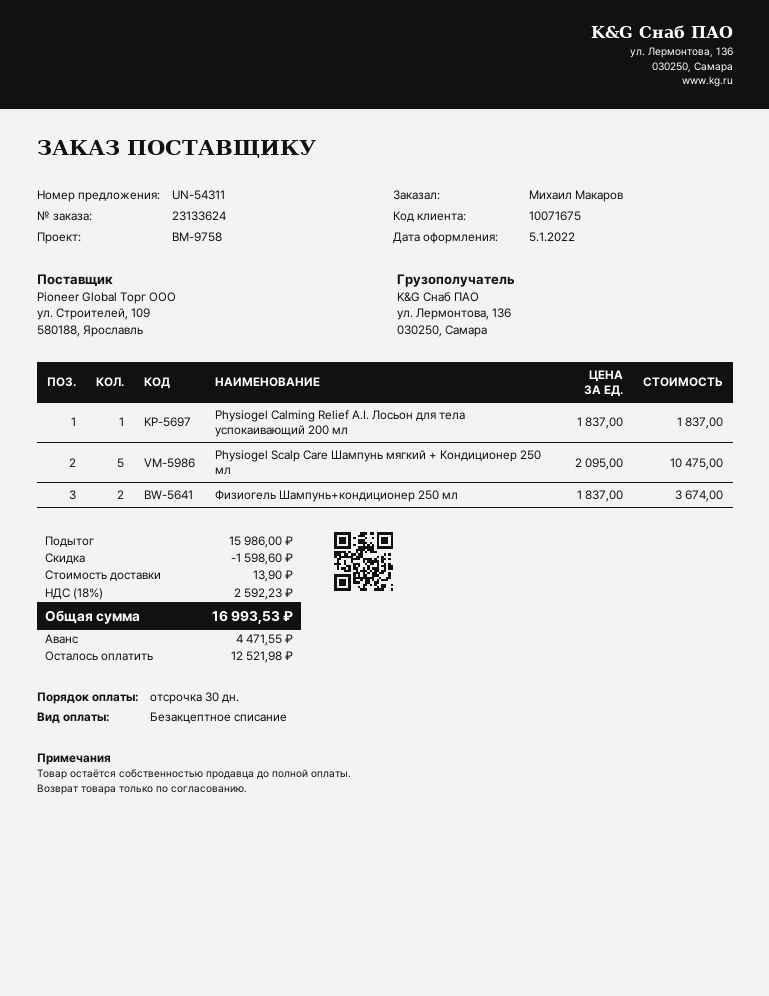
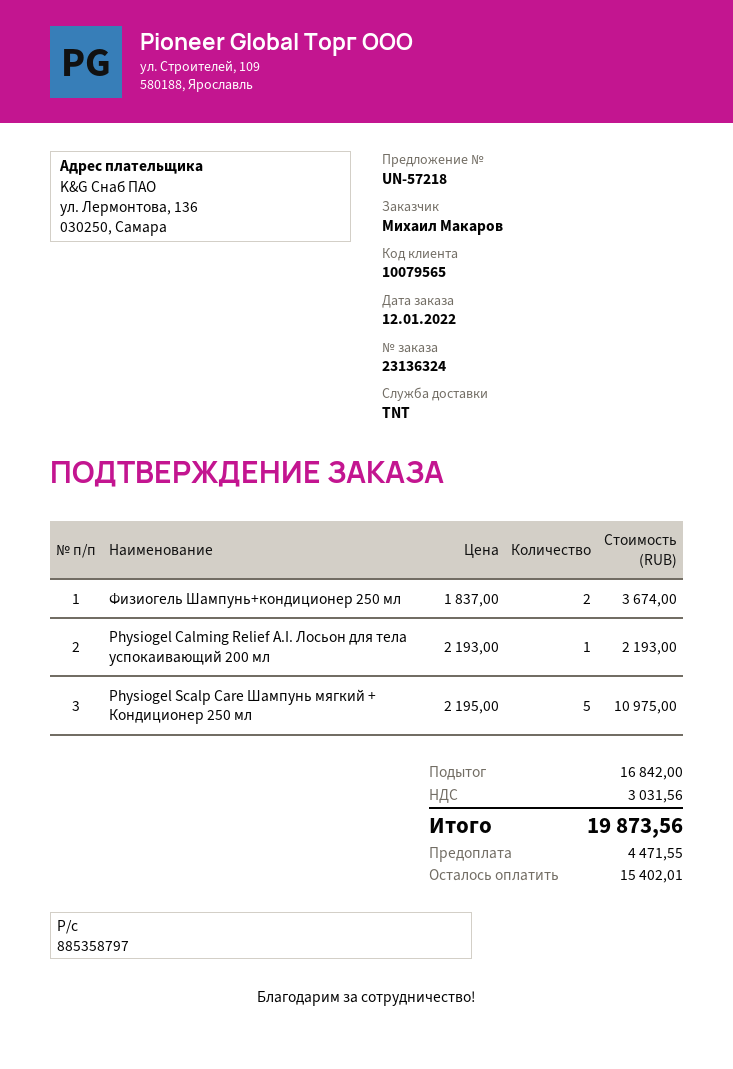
quote number: UN-54311 -> UN-57218
order number: 23133624 -> 23136324
order date: 2022-01-05 -> 2022-01-12
customer number: 10071675 -> 10079565
Physiogel Calming Relief A.I. Лосьон для тела успокаивающий 200 мл: 1 x 1837.00 = 1837.00 -> 1 x 2193.00 = 2193.00
Physiogel Scalp Care Шампунь мягкий + Кондиционер 250 мл: 5 x 2095.00 = 10475.00 -> 5 x 2195.00 = 10975.00
subtotal: 15986.00 -> 16842.00
discount: 1598.60 -> none
shipping: 13.90 -> none
tax: 2592.23 -> 3031.56
total: 16993.53 -> 19873.56
balance: 12521.98 -> 15402.01

